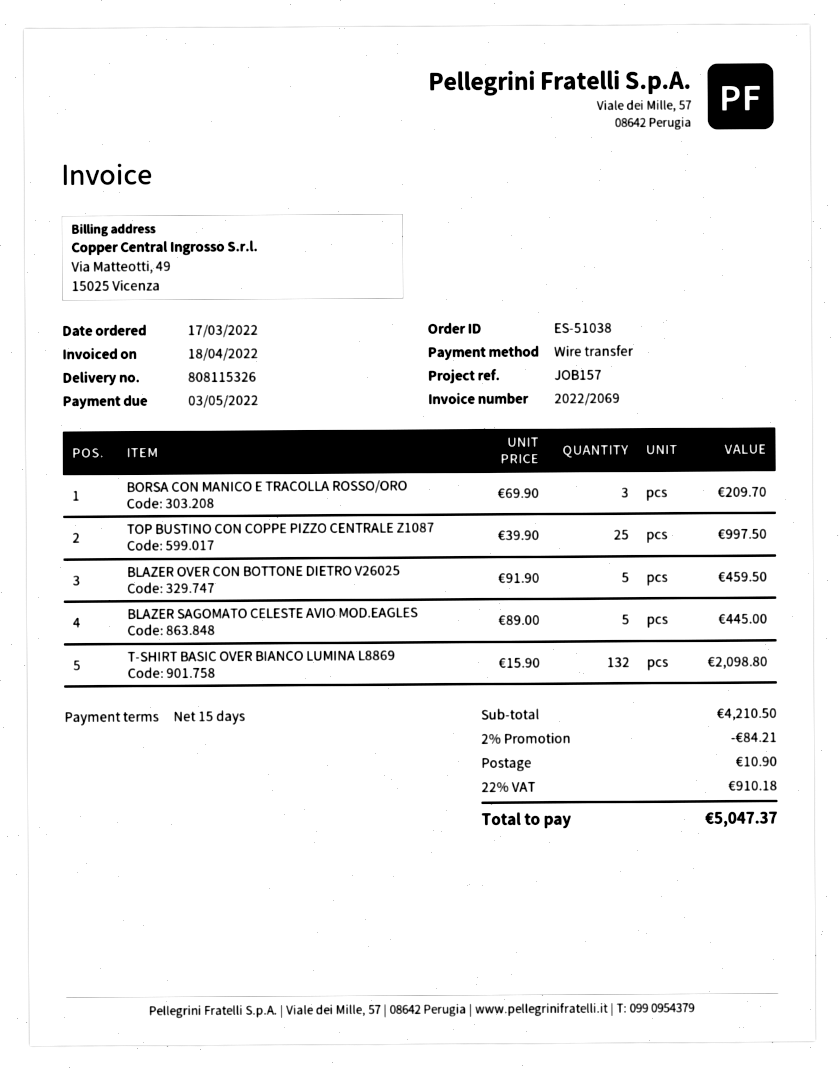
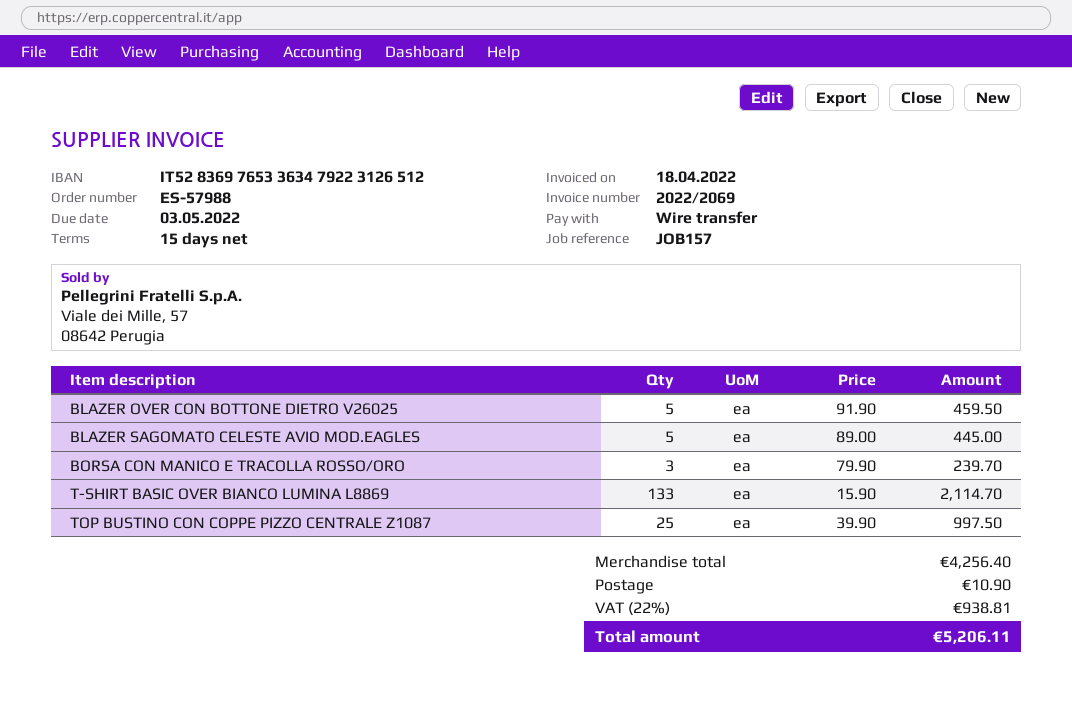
order number: ES-51038 -> ES-57988
BORSA CON MANICO E TRACOLLA ROSSO/ORO: 3 x 69.90 = 209.70 -> 3 x 79.90 = 239.70
T-SHIRT BASIC OVER BIANCO LUMINA L8869: 132 x 15.90 = 2098.80 -> 133 x 15.90 = 2114.70
subtotal: 4210.50 -> 4256.40
discount: 2% = 84.21 -> none
tax: 22% = 910.18 -> 22% = 938.81
total: 5047.37 -> 5206.11

